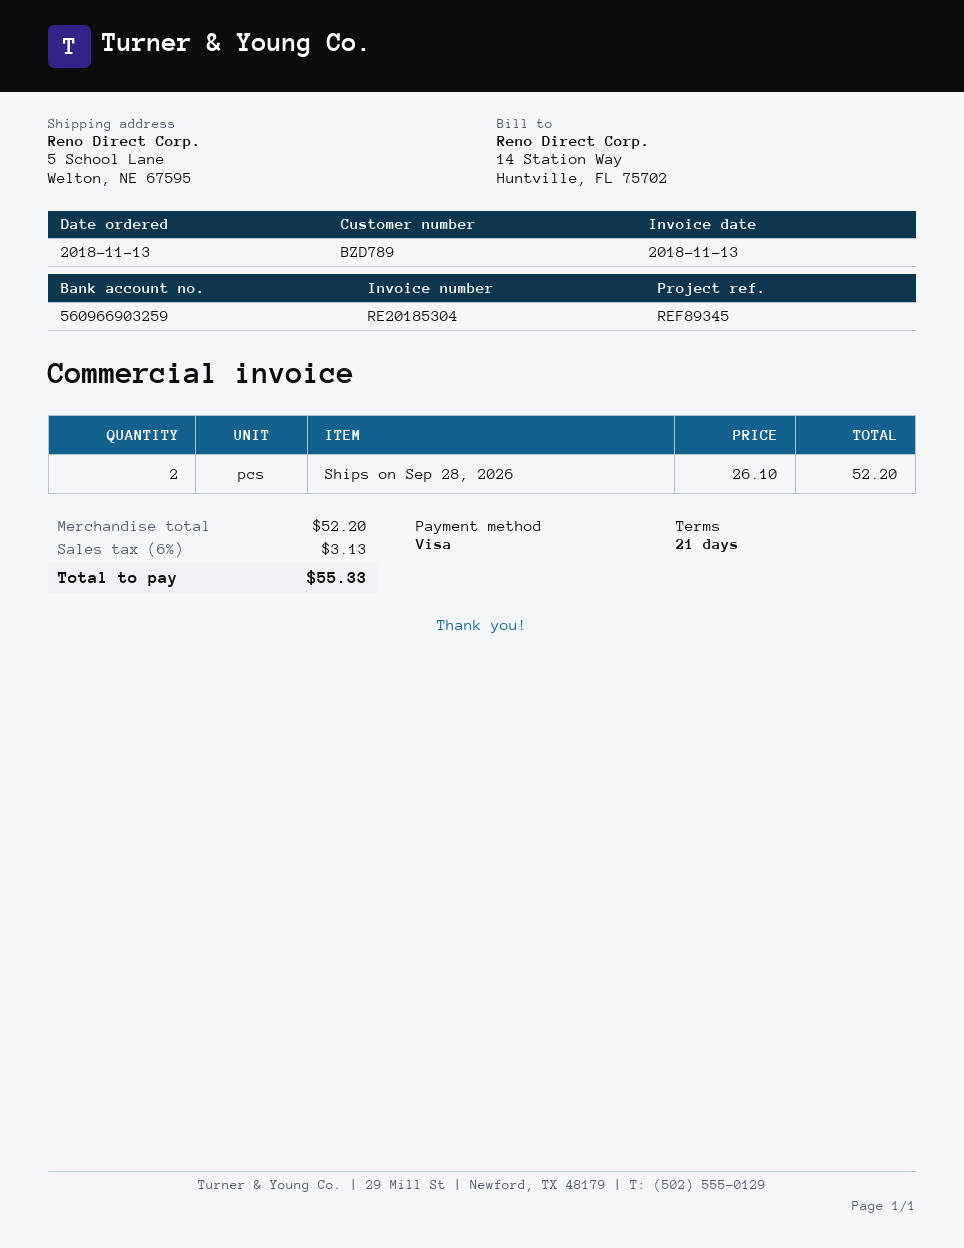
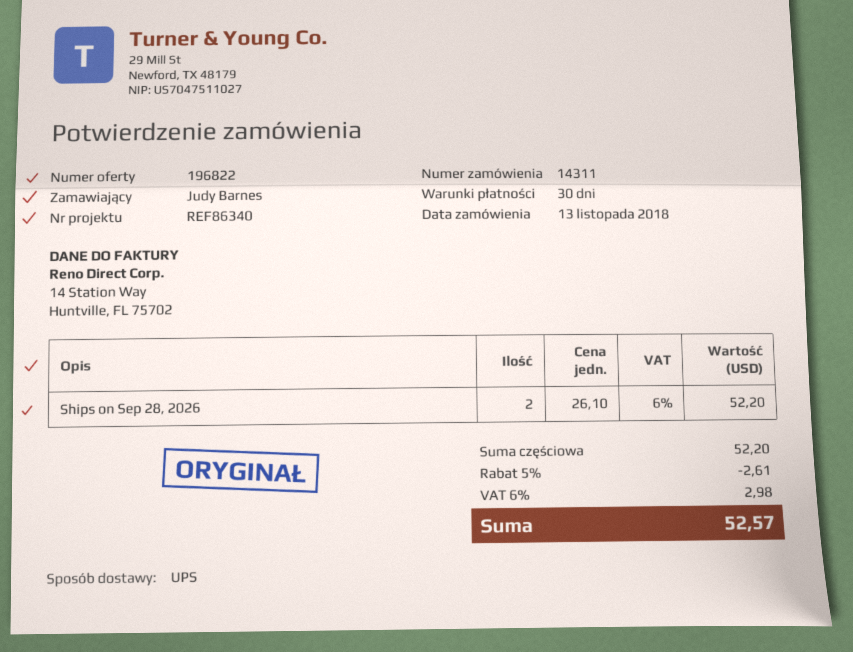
payment terms: 21 days -> 30 days
reference: REF89345 -> REF86340
discount: none -> 5% = 2.61
tax: 6% = 3.13 -> 6% = 2.98
total: 55.33 -> 52.57

